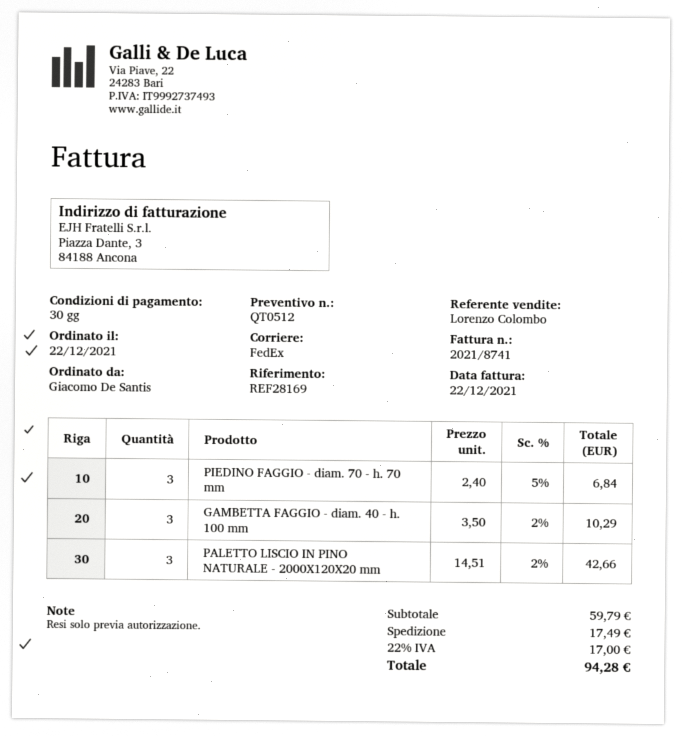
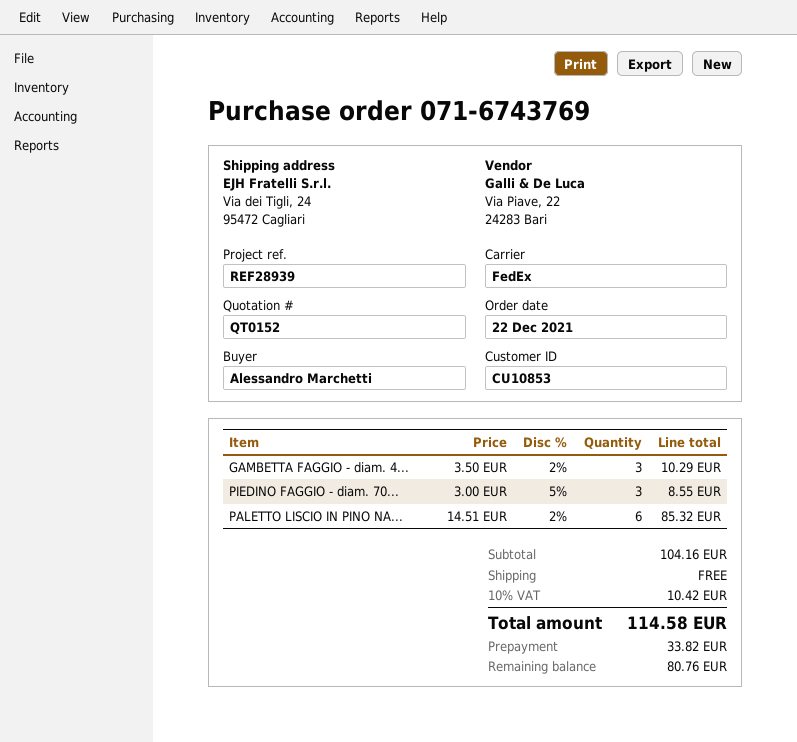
quote number: QT0512 -> QT0152
reference: REF28169 -> REF28939
ordered by: Giacomo De Santis -> Alessandro Marchetti
PIEDINO FAGGIO - diam. 70 - h. 70 mm: 3 x 2.40 - 5% = 6.84 -> 3 x 3.00 - 5% = 8.55
PALETTO LISCIO IN PINO NATURALE - 2000X120X20 mm: 3 x 14.51 - 2% = 42.66 -> 6 x 14.51 - 2% = 85.32
subtotal: 59.79 -> 104.16
shipping: 17.49 -> 0.00
tax: 22% = 17.00 -> 10% = 10.42
total: 94.28 -> 114.58

